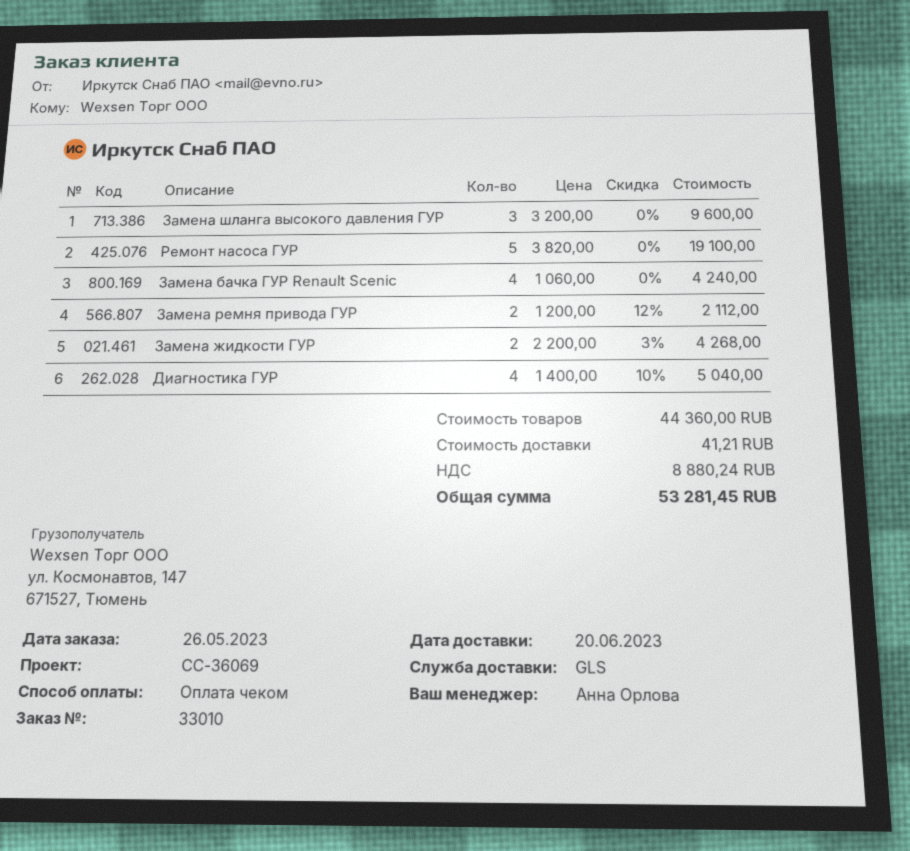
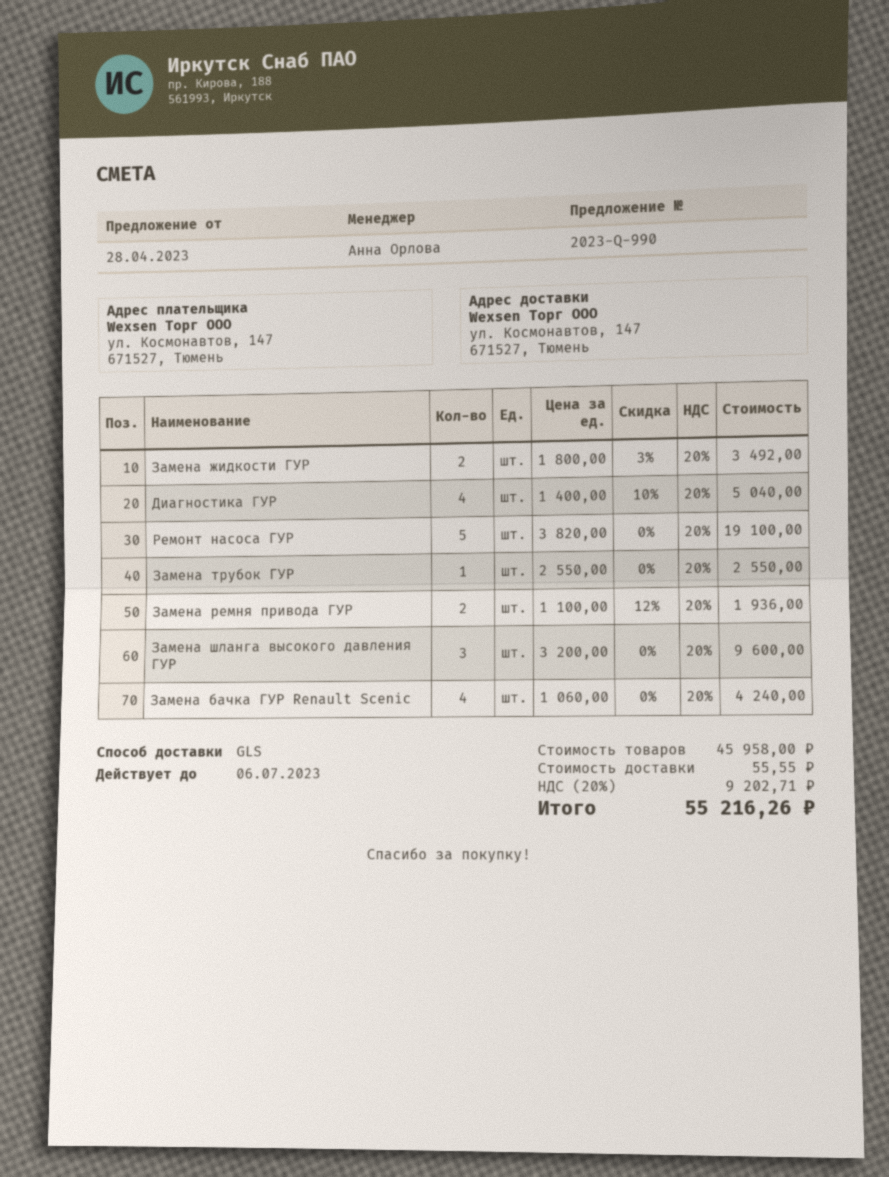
Замена ремня привода ГУР: 2 x 1200.00 - 12% = 2112.00 -> 2 x 1100.00 - 12% = 1936.00
Замена жидкости ГУР: 2 x 2200.00 - 3% = 4268.00 -> 2 x 1800.00 - 3% = 3492.00
Замена трубок ГУР: none -> 1 x 2550.00 = 2550.00
subtotal: 44360.00 -> 45958.00
shipping: 41.21 -> 55.55
tax: 8880.24 -> 9202.71
total: 53281.45 -> 55216.26

